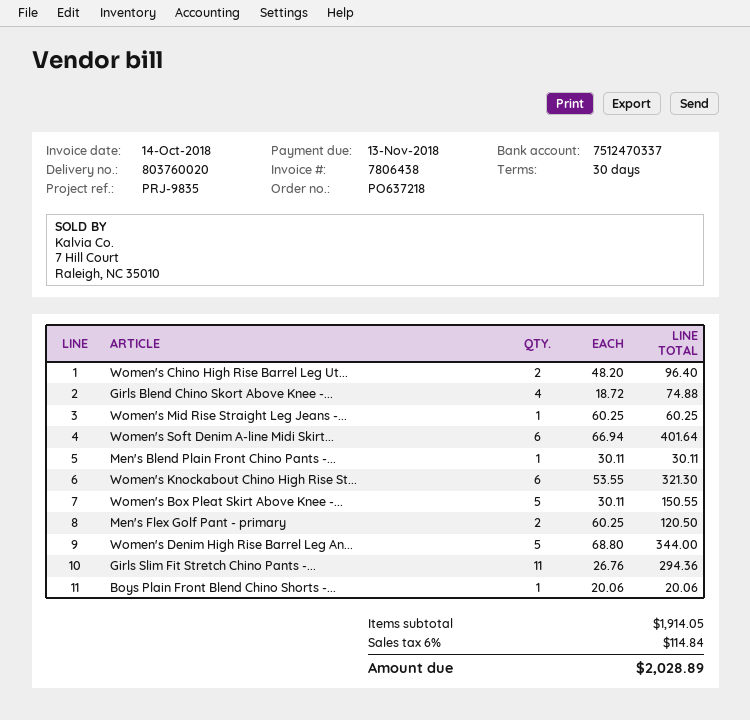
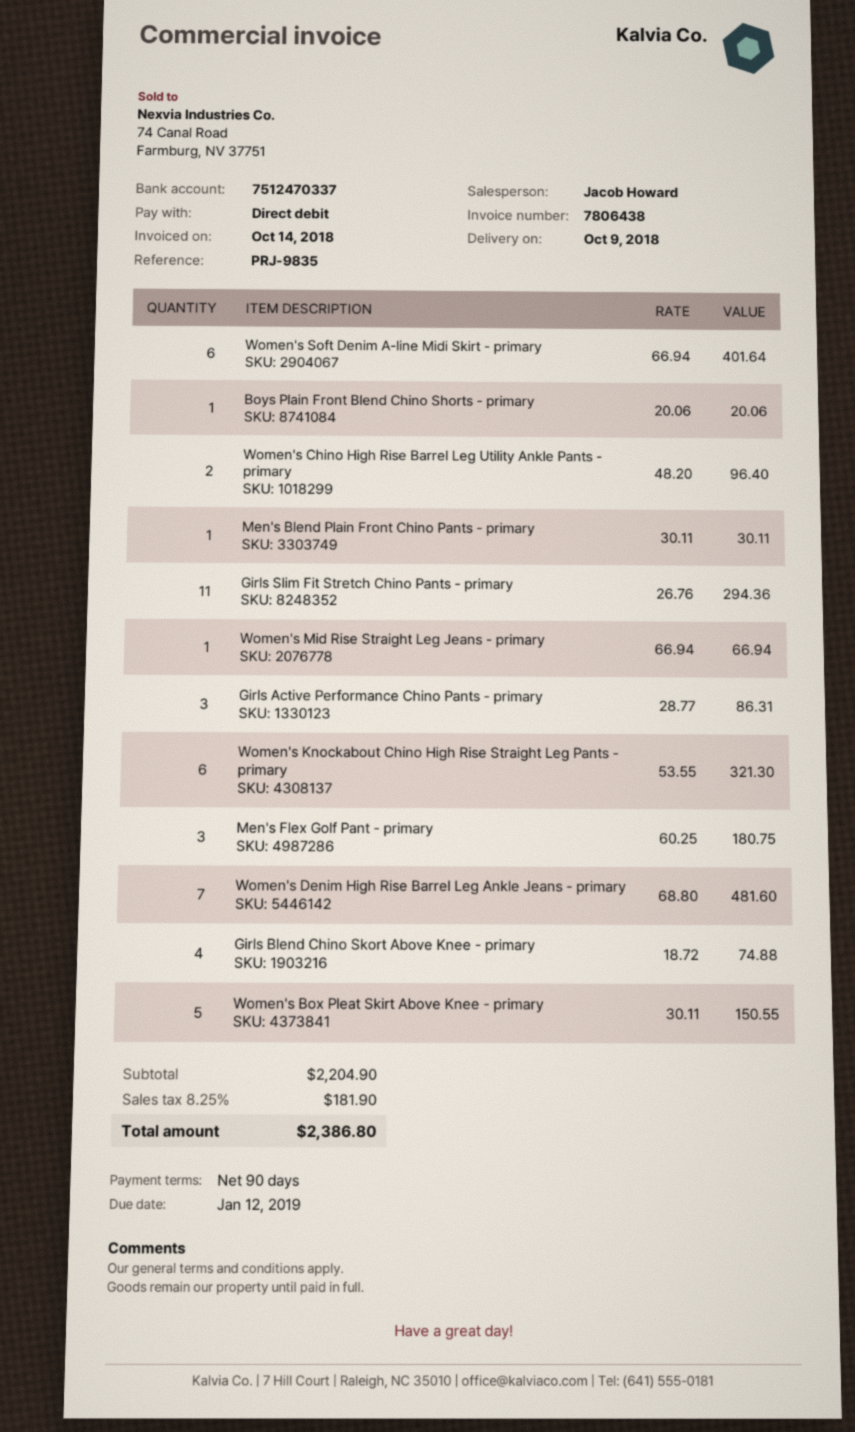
payment terms: 30 days -> 90 days
due date: 2018-11-13 -> 2019-01-12
Women's Mid Rise Straight Leg Jeans -...: 1 x 60.25 = 60.25 -> 1 x 66.94 = 66.94
Men's Flex Golf Pant - primary: 2 x 60.25 = 120.50 -> 3 x 60.25 = 180.75
Women's Denim High Rise Barrel Leg An...: 5 x 68.80 = 344.00 -> 7 x 68.80 = 481.60
Girls Active Performance Chino Pants - primary: none -> 3 x 28.77 = 86.31
subtotal: 1914.05 -> 2204.90
tax: 6% = 114.84 -> 8.25% = 181.90
total: 2028.89 -> 2386.80

